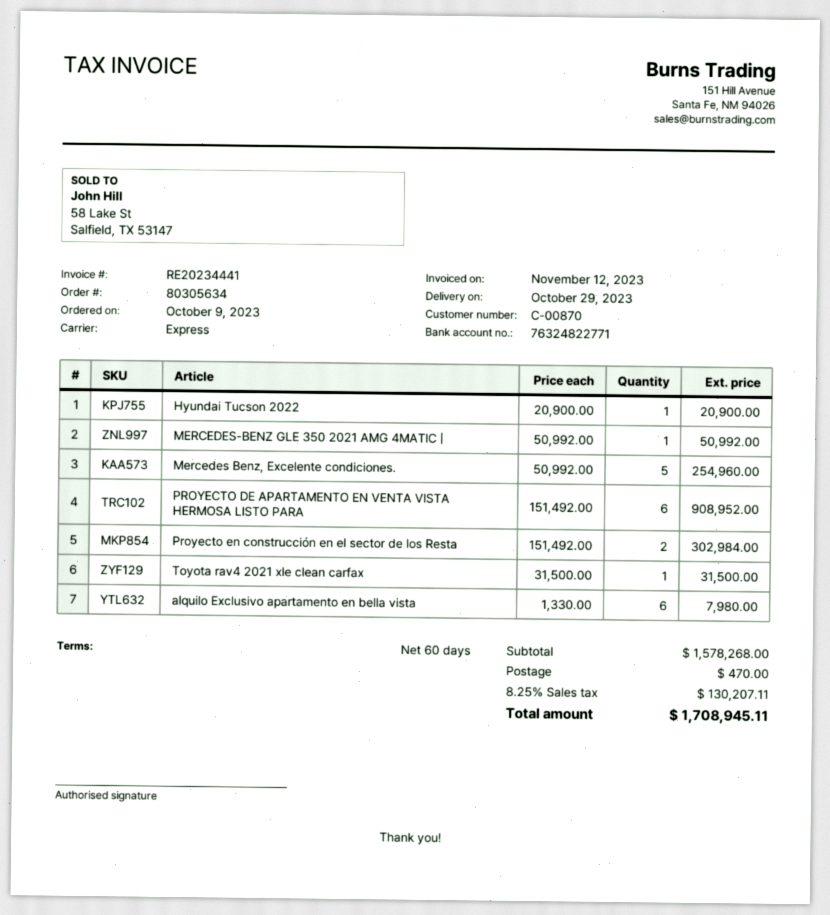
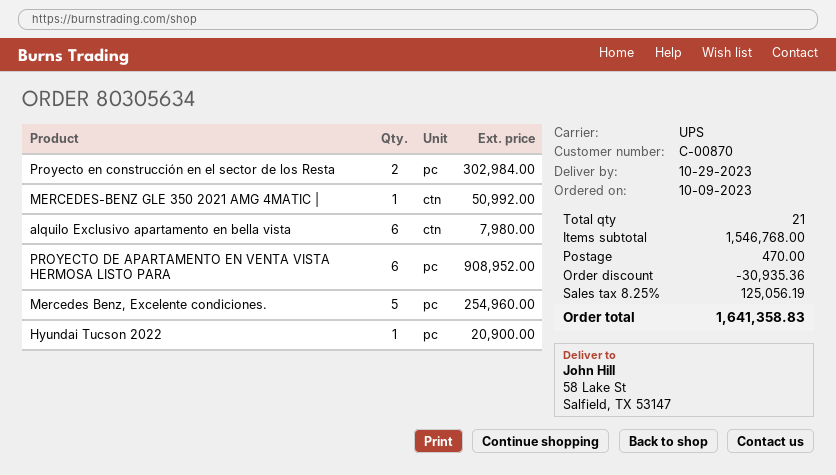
shipping method: express -> UPS
Toyota rav4 2021 xle clean carfax: 1 for 31500.00 -> none
subtotal: 1578268.00 -> 1546768.00
discount: none -> 30935.36
tax: 8.25% = 130207.11 -> 8.25% = 125056.19
total: 1708945.11 -> 1641358.83

